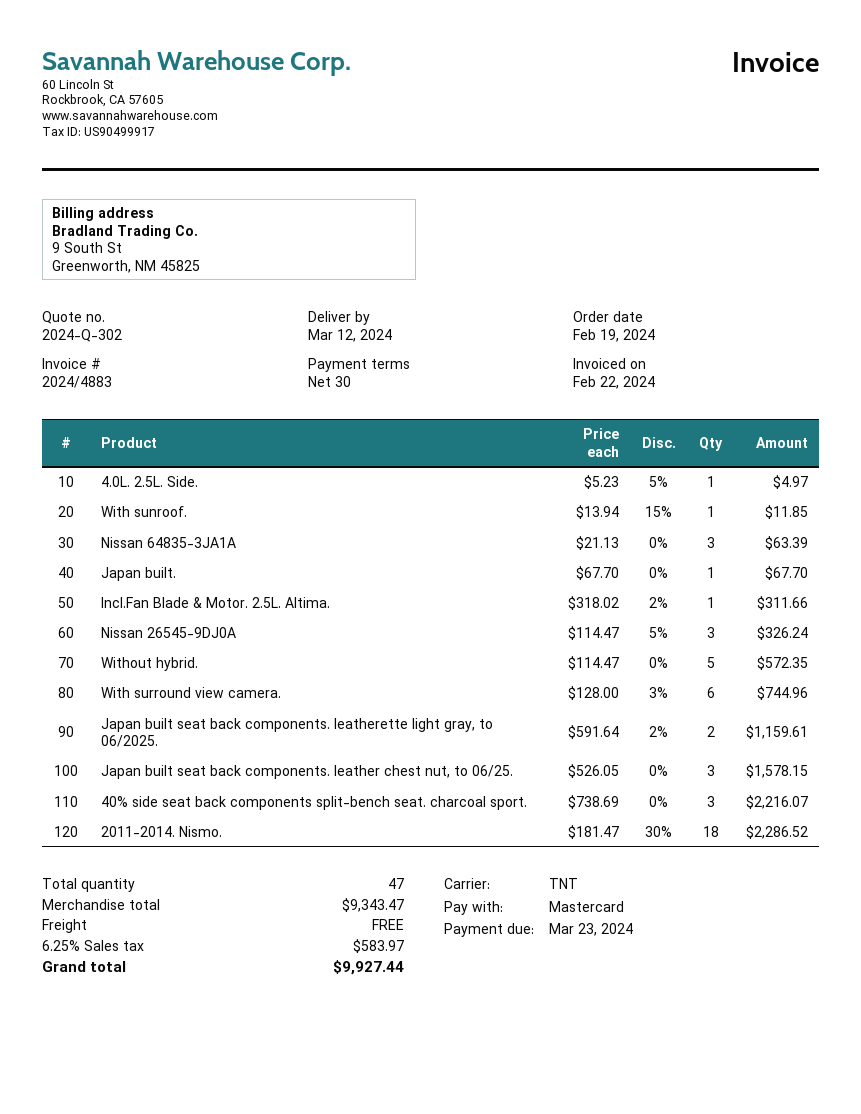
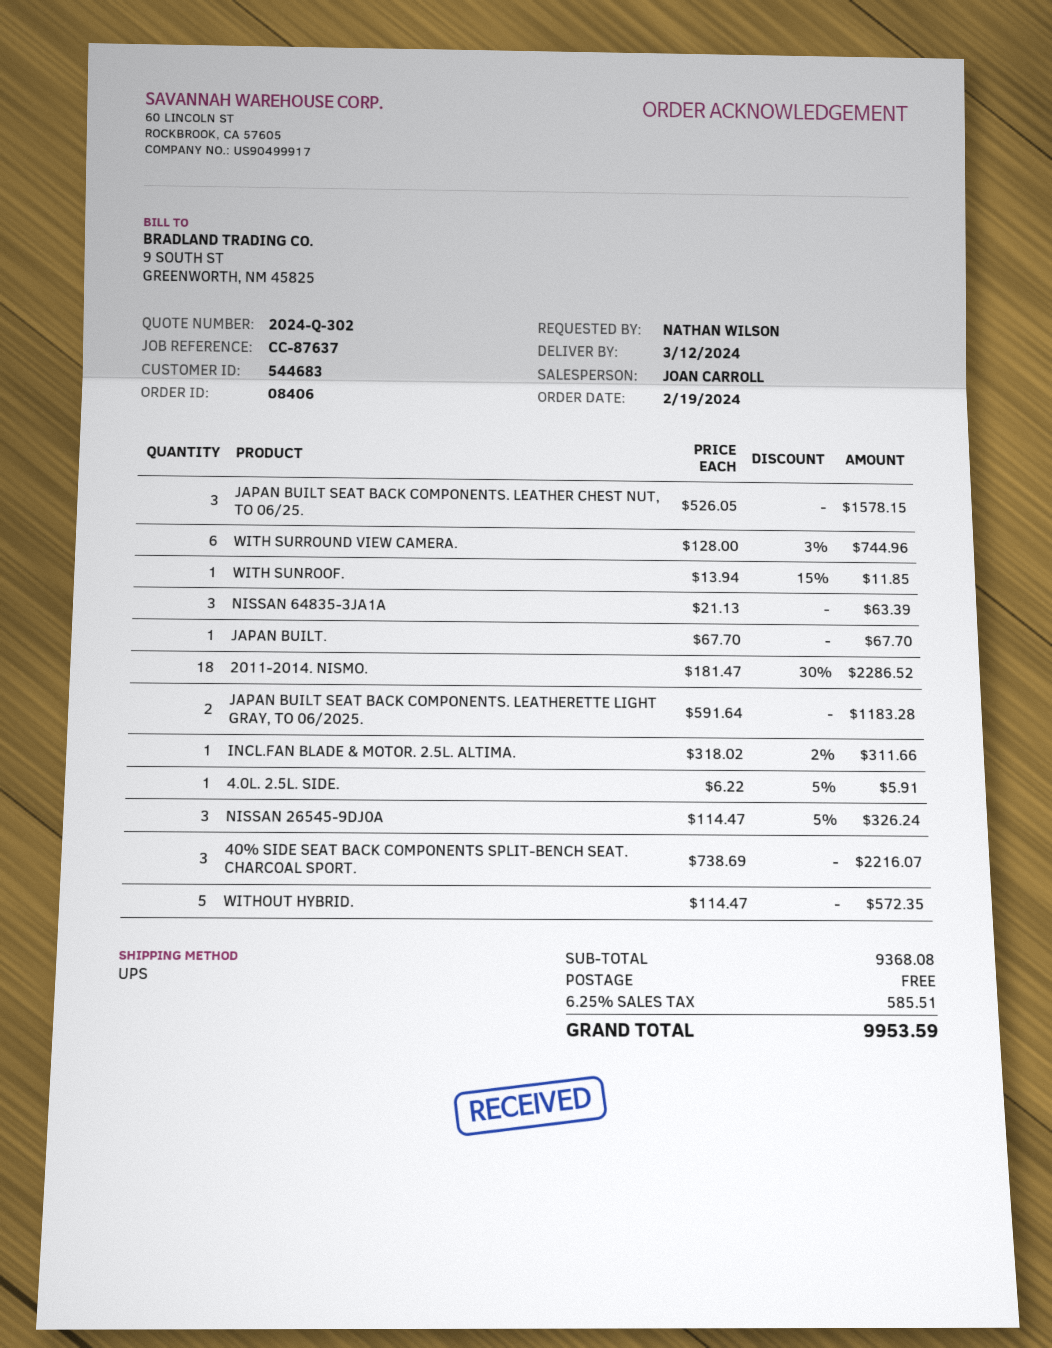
shipping method: TNT -> UPS
4.0L. 2.5L. Side.: 1 x 5.23 - 5% = 4.97 -> 1 x 6.22 - 5% = 5.91
Japan built seat back components. leatherette light gray, to 06/2025.: 2 x 591.64 - 2% = 1159.61 -> 2 x 591.64 = 1183.28
subtotal: 9343.47 -> 9368.08
tax: 6.25% = 583.97 -> 6.25% = 585.51
total: 9927.44 -> 9953.59

